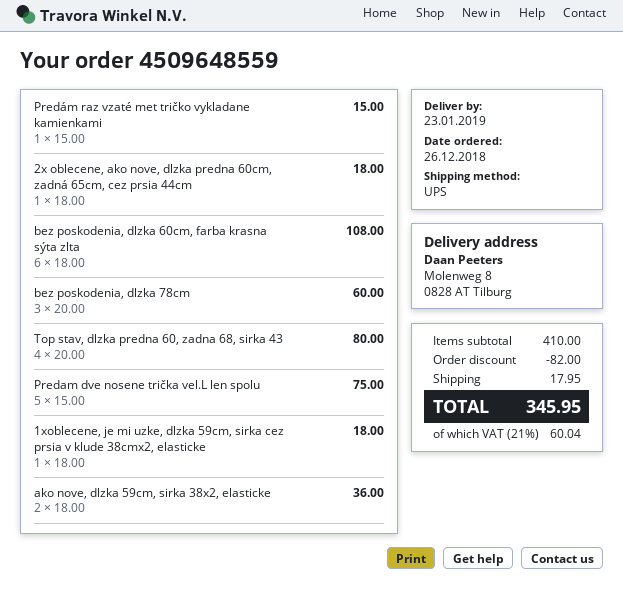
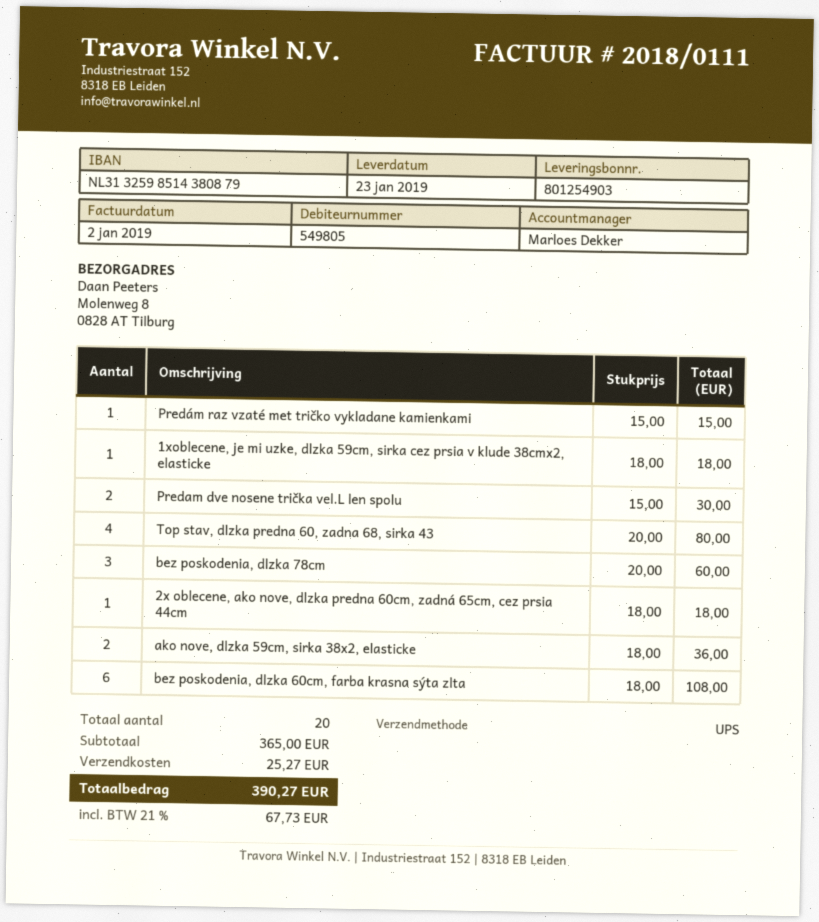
Predam dve nosene trička vel.L len spolu: 5 x 15.00 = 75.00 -> 2 x 15.00 = 30.00
subtotal: 410.00 -> 365.00
discount: 82.00 -> none
shipping: 17.95 -> 25.27
tax: 21% = 60.04 -> 21% = 67.73
total: 345.95 -> 390.27

